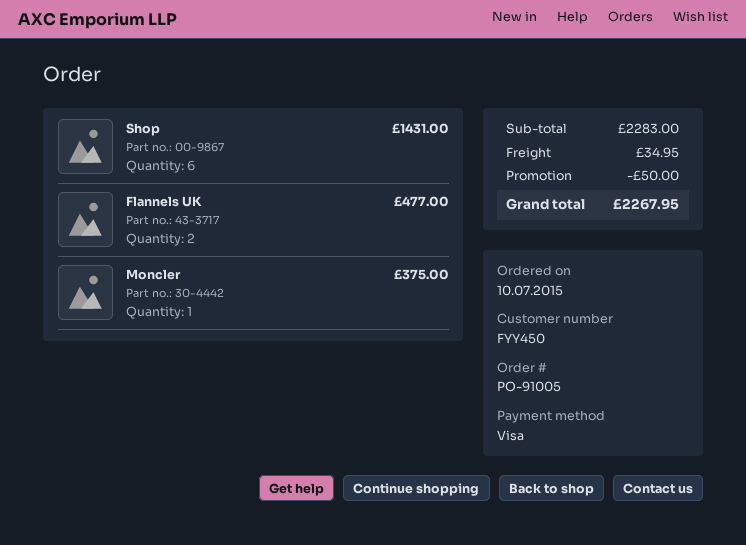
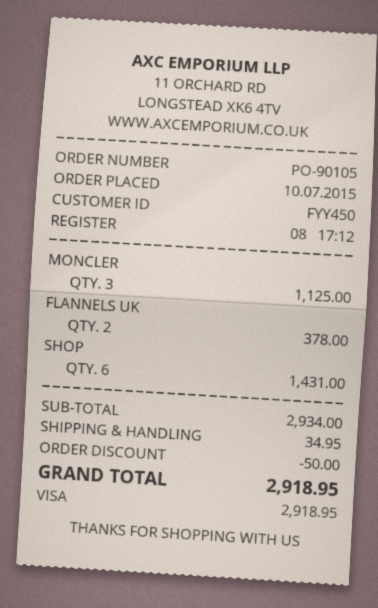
order number: PO-91005 -> PO-90105
Flannels UK: 2 for 477.00 -> 2 for 378.00
Moncler: 1 for 375.00 -> 3 for 1125.00
subtotal: 2283.00 -> 2934.00
total: 2267.95 -> 2918.95

